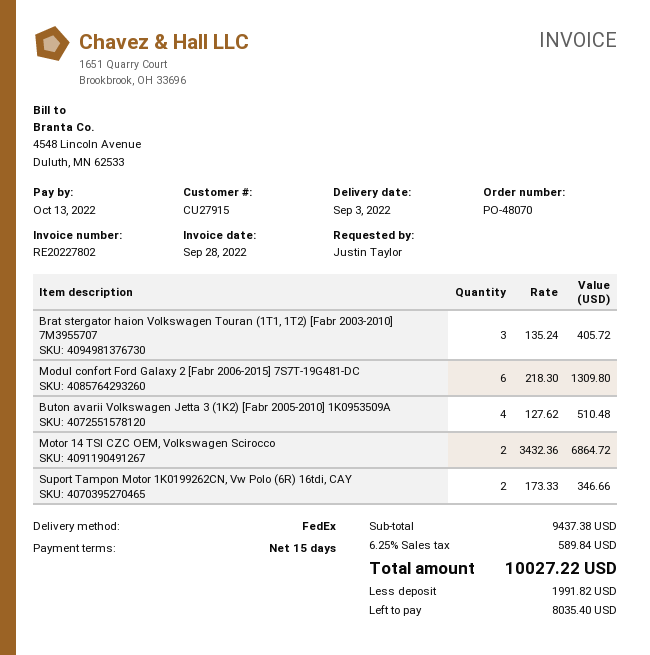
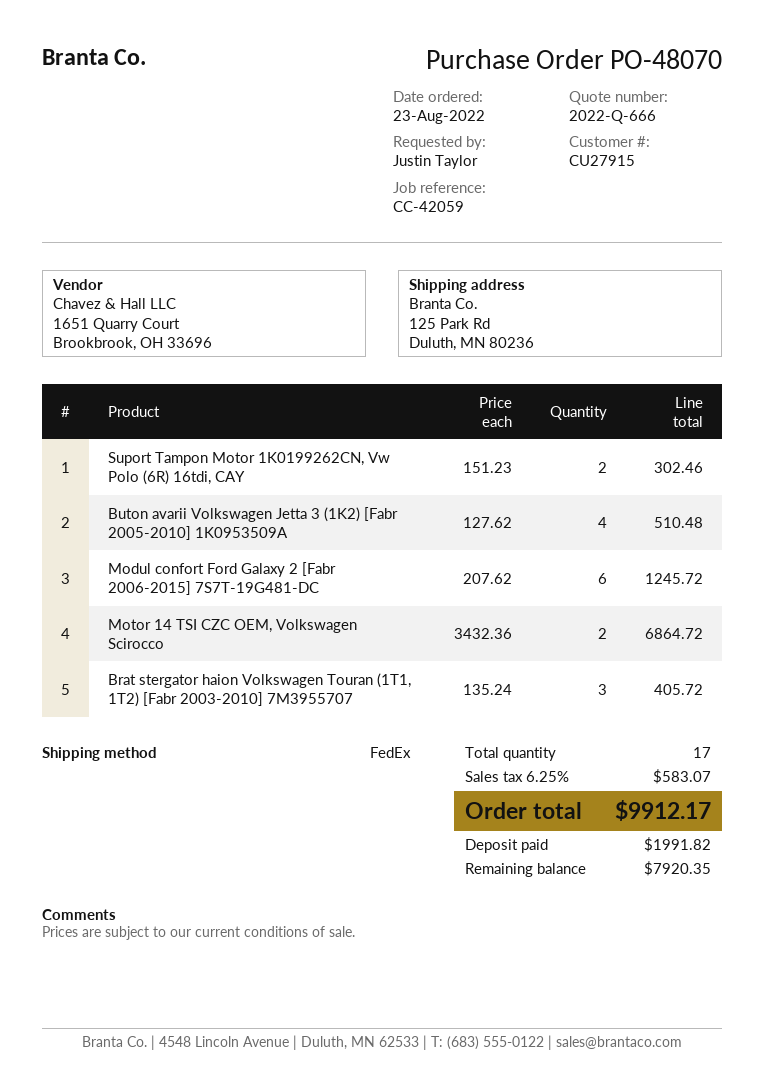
Modul confort Ford Galaxy 2 [Fabr 2006-2015] 7S7T-19G481-DC: 6 x 218.30 = 1309.80 -> 6 x 207.62 = 1245.72
Suport Tampon Motor 1K0199262CN, Vw Polo (6R) 16tdi, CAY: 2 x 173.33 = 346.66 -> 2 x 151.23 = 302.46
tax: 6.25% = 589.84 -> 6.25% = 583.07
total: 10027.22 -> 9912.17
balance: 8035.40 -> 7920.35

